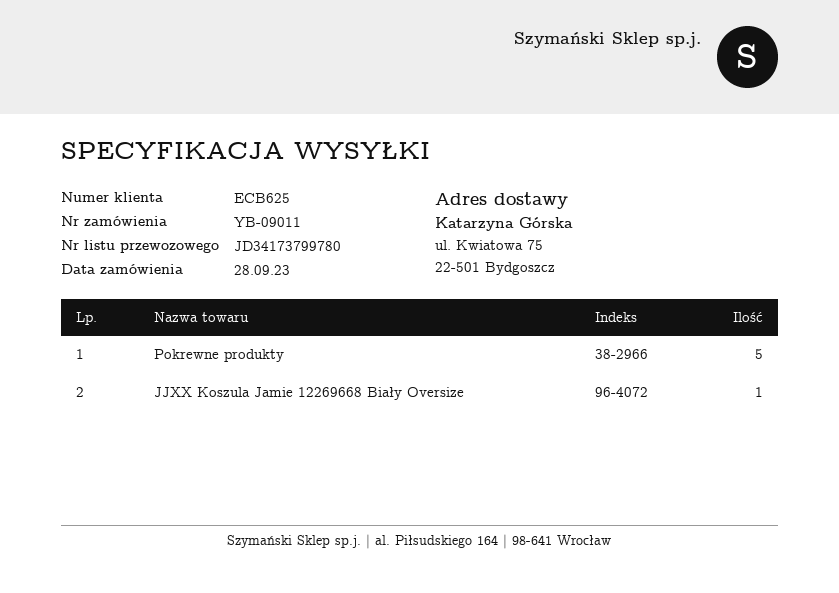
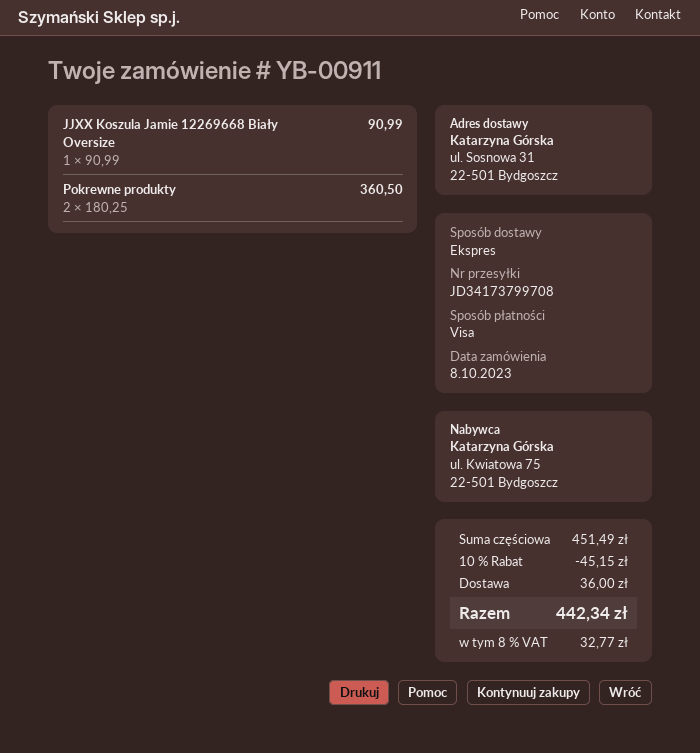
order number: YB-09011 -> YB-00911
order date: 2023-09-28 -> 2023-10-08
tracking number: JD34173799780 -> JD34173799708
ship to: ul. Kwiatowa 75, 22-501 Bydgoszcz -> ul. Sosnowa 31, 22-501 Bydgoszcz
Pokrewne produkty: 5 -> 2

